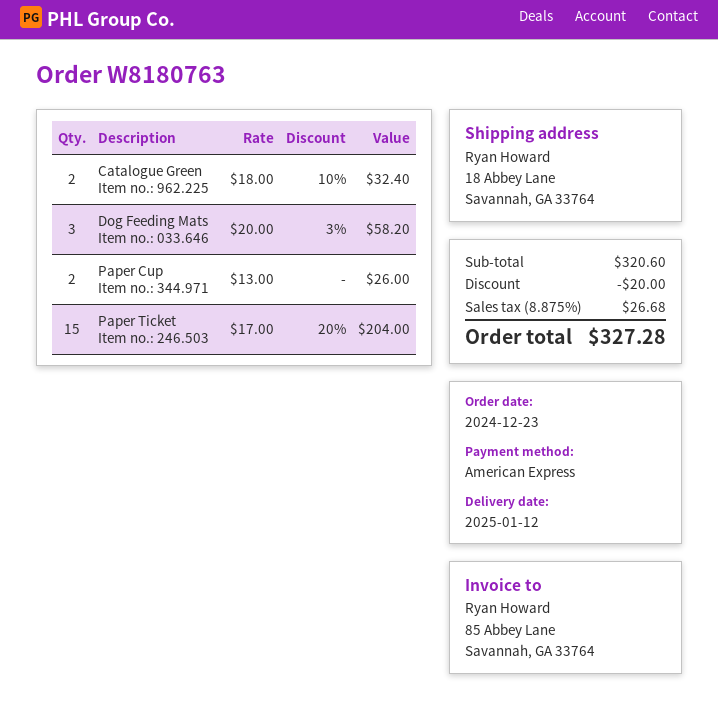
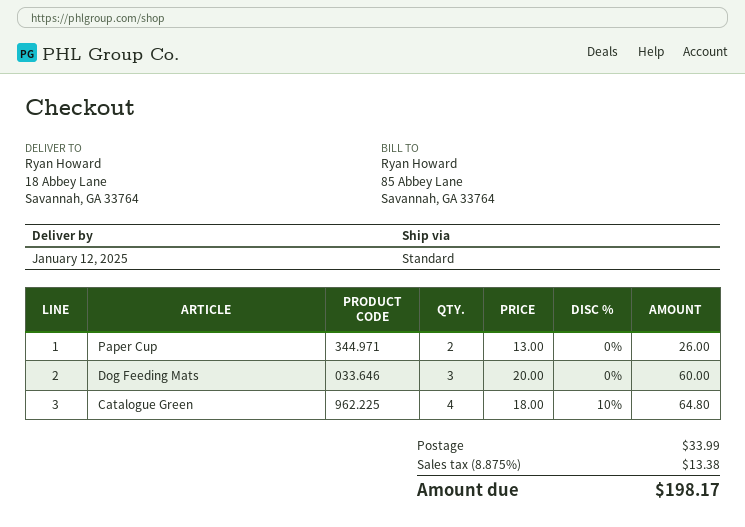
Catalogue Green: 2 x 18.00 - 10% = 32.40 -> 4 x 18.00 - 10% = 64.80
Dog Feeding Mats: 3 x 20.00 - 3% = 58.20 -> 3 x 20.00 = 60.00
Paper Ticket: 15 x 17.00 - 20% = 204.00 -> none
discount: 20.00 -> none
shipping: none -> 33.99
tax: 8.875% = 26.68 -> 8.875% = 13.38
total: 327.28 -> 198.17

